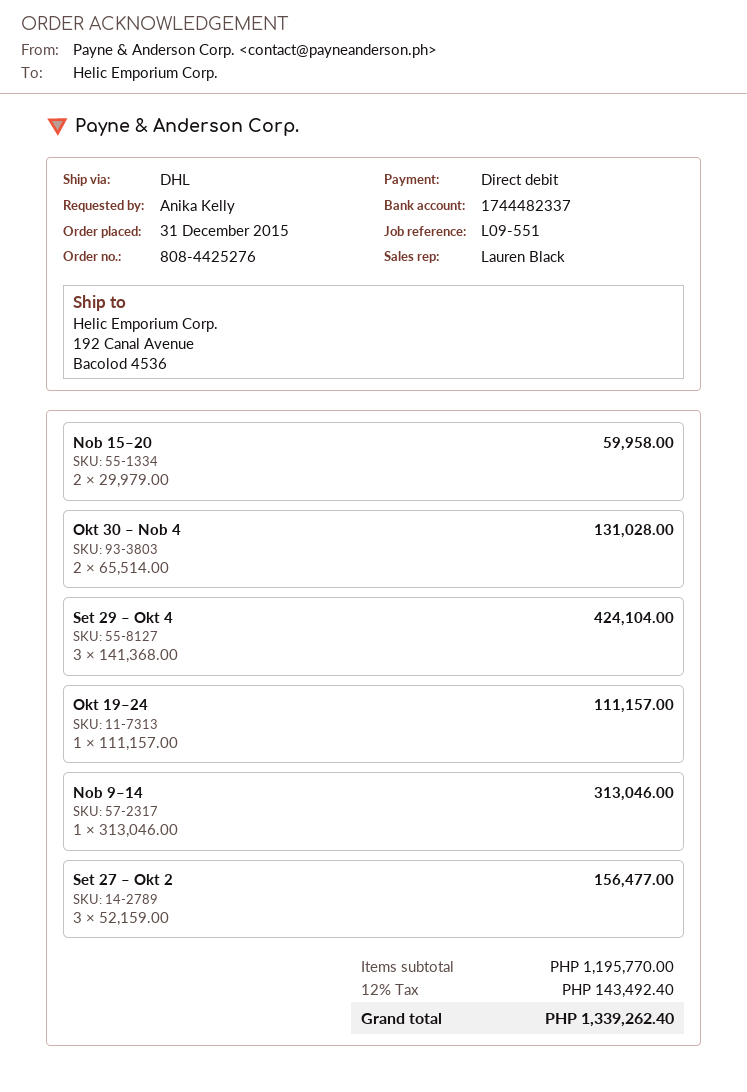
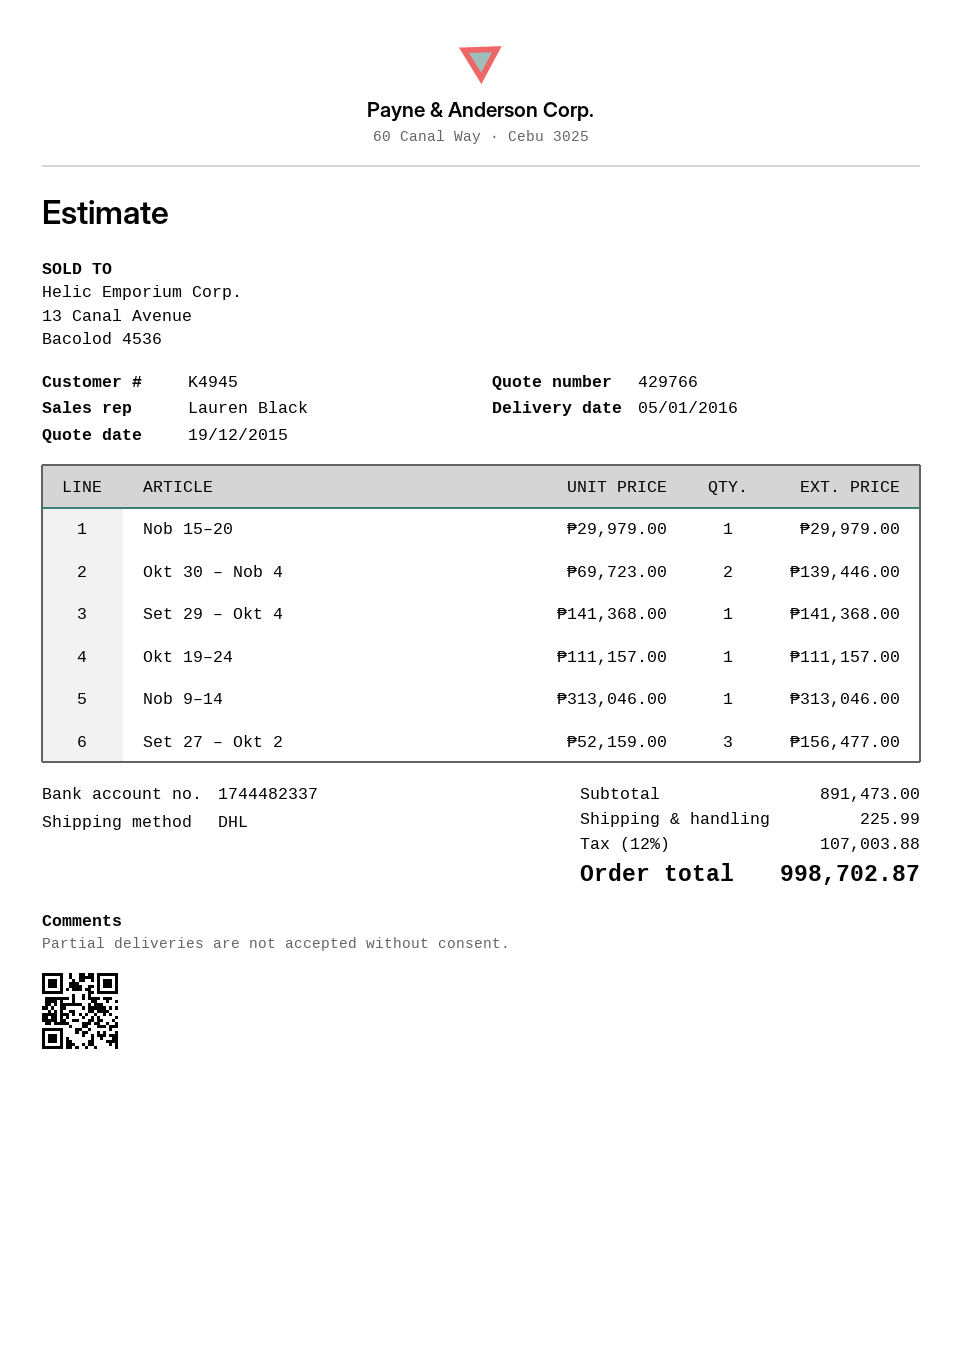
Nob 15–20: 2 x 29979.00 = 59958.00 -> 1 x 29979.00 = 29979.00
Okt 30 – Nob 4: 2 x 65514.00 = 131028.00 -> 2 x 69723.00 = 139446.00
Set 29 – Okt 4: 3 x 141368.00 = 424104.00 -> 1 x 141368.00 = 141368.00
subtotal: 1195770.00 -> 891473.00
shipping: none -> 225.99
tax: 12% = 143492.40 -> 12% = 107003.88
total: 1339262.40 -> 998702.87

